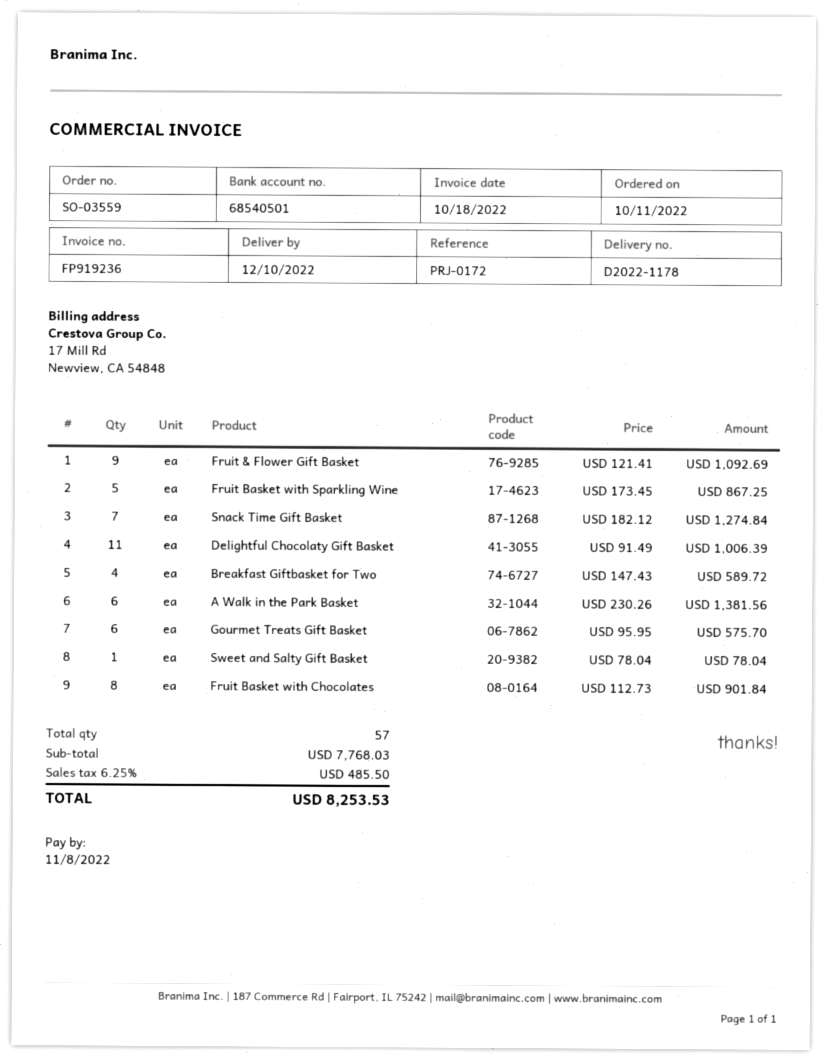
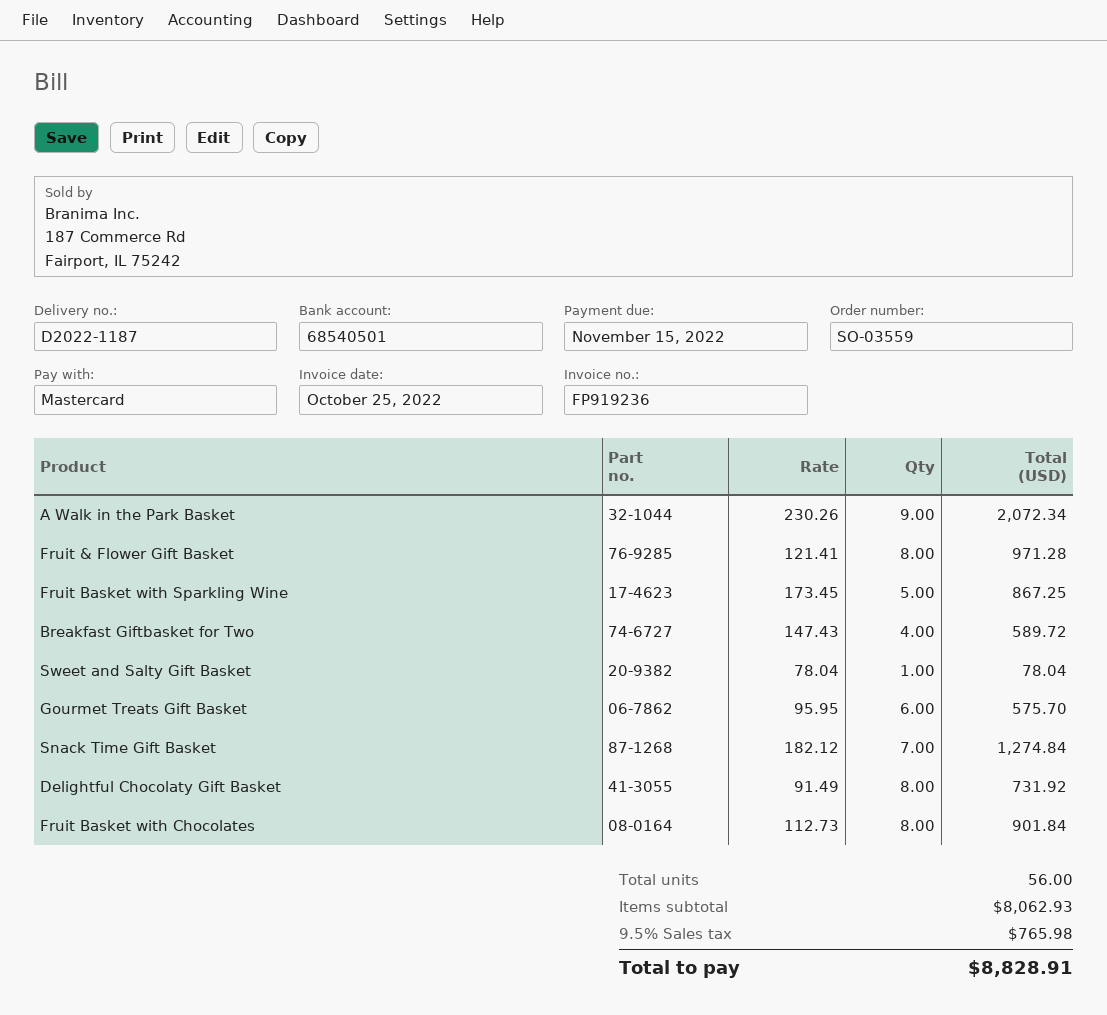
delivery note number: D2022-1178 -> D2022-1187
invoice date: 2022-10-18 -> 2022-10-25
due date: 2022-11-08 -> 2022-11-15
Fruit & Flower Gift Basket: 9 x 121.41 = 1092.69 -> 8 x 121.41 = 971.28
Delightful Chocolaty Gift Basket: 11 x 91.49 = 1006.39 -> 8 x 91.49 = 731.92
A Walk in the Park Basket: 6 x 230.26 = 1381.56 -> 9 x 230.26 = 2072.34
total quantity: 57 -> 56
subtotal: 7768.03 -> 8062.93
tax: 6.25% = 485.50 -> 9.5% = 765.98
total: 8253.53 -> 8828.91

